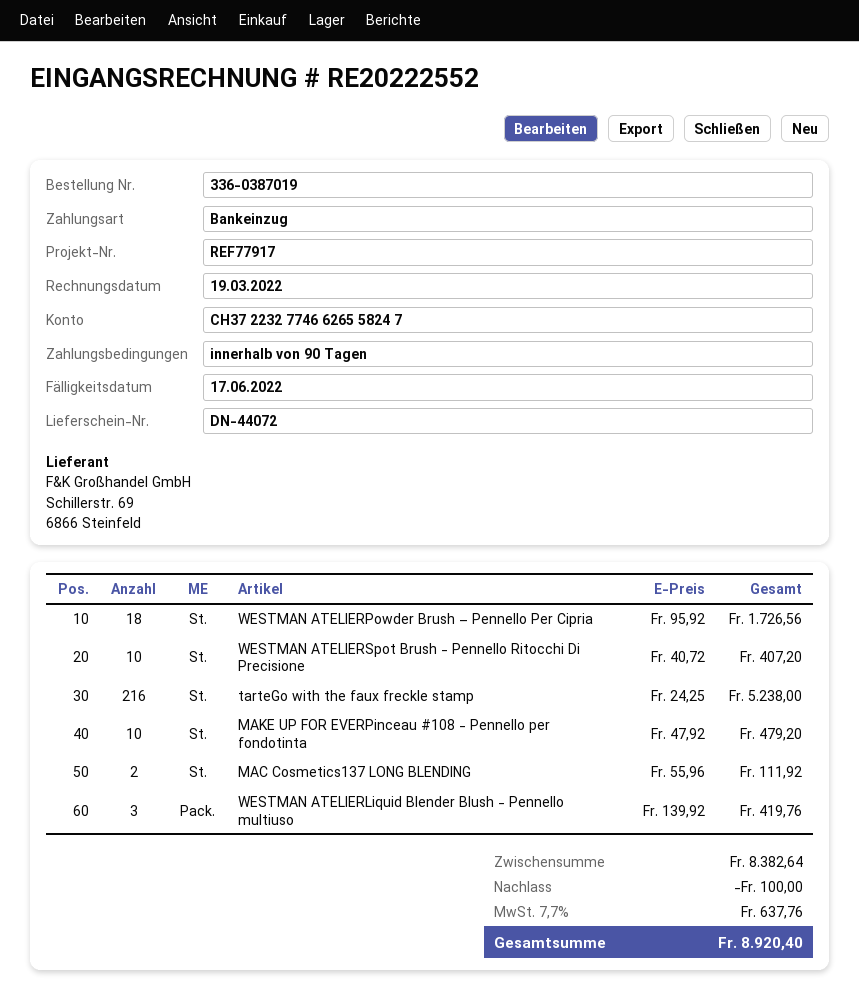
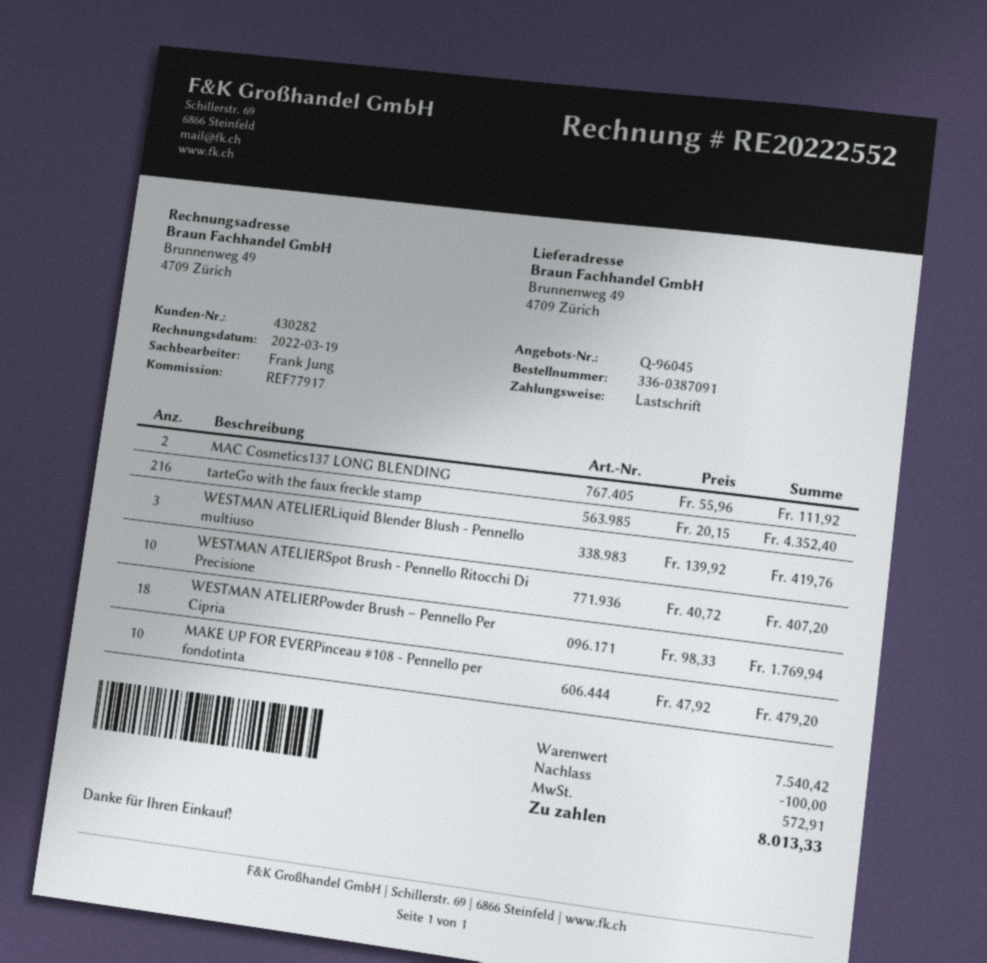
order number: 336-0387019 -> 336-0387091
WESTMAN ATELIERPowder Brush – Pennello Per Cipria: 18 x 95.92 = 1726.56 -> 18 x 98.33 = 1769.94
tarteGo with the faux freckle stamp: 216 x 24.25 = 5238.00 -> 216 x 20.15 = 4352.40
subtotal: 8382.64 -> 7540.42
tax: 637.76 -> 572.91
total: 8920.40 -> 8013.33

